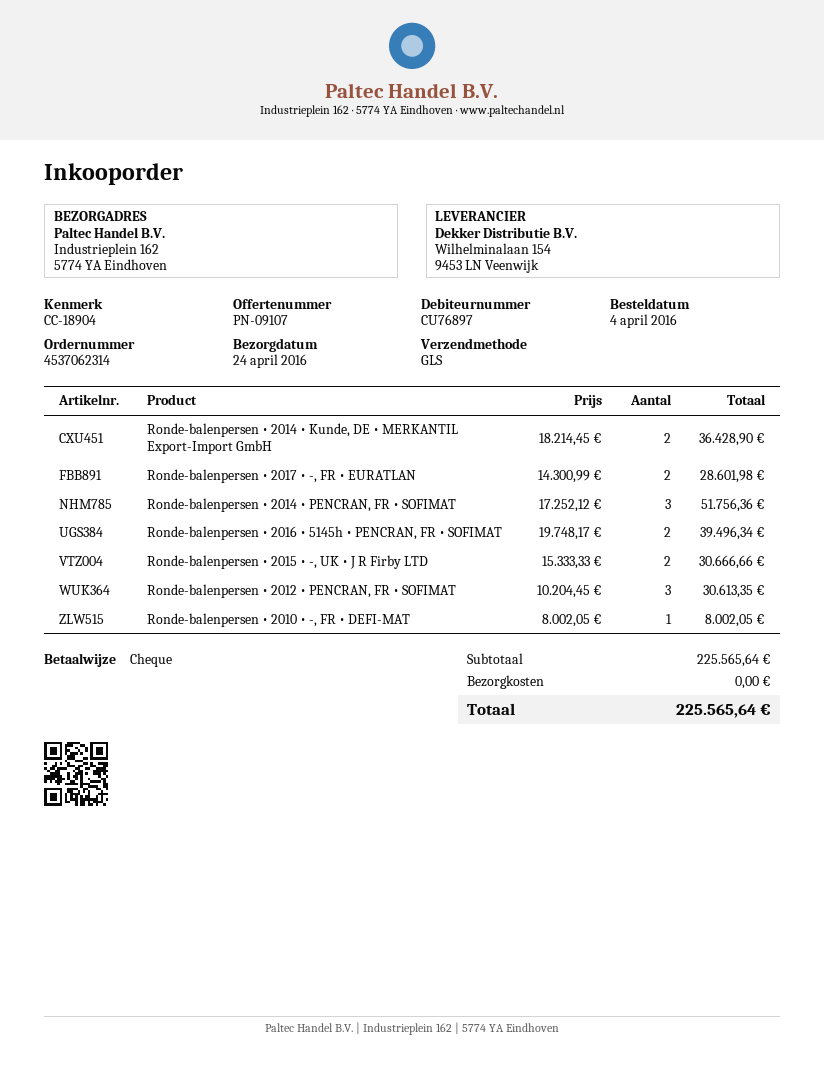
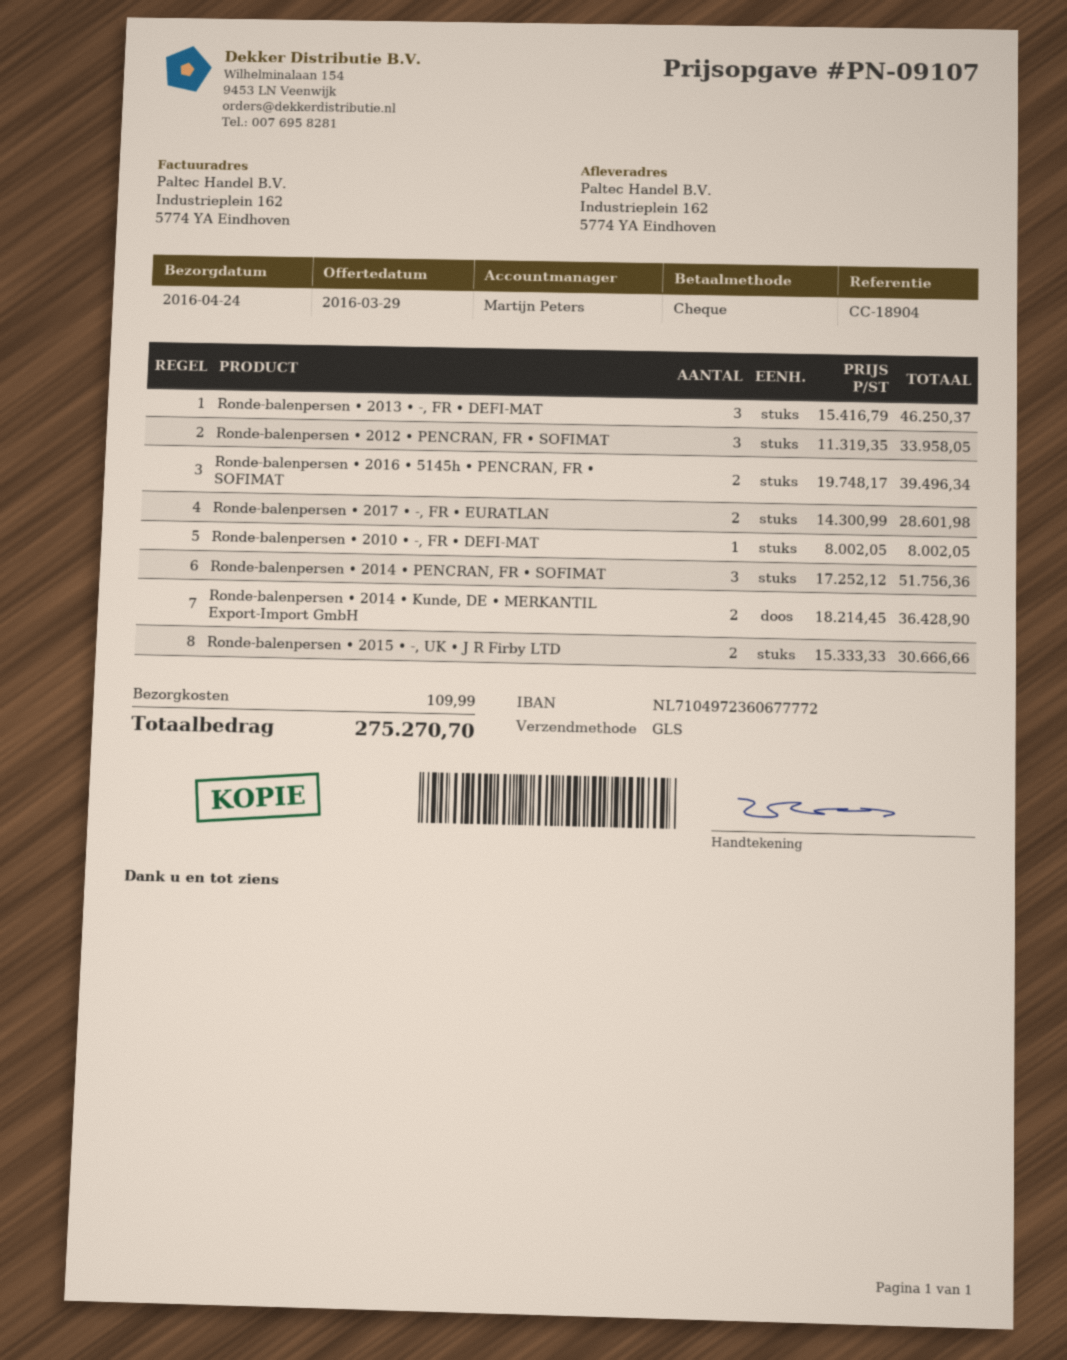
Ronde-balenpersen • 2012 • PENCRAN, FR • SOFIMAT: 3 x 10204.45 = 30613.35 -> 3 x 11319.35 = 33958.05
Ronde-balenpersen • 2013 • -, FR • DEFI-MAT: none -> 3 x 15416.79 = 46250.37
shipping: 0.00 -> 109.99
total: 225565.64 -> 275270.70

